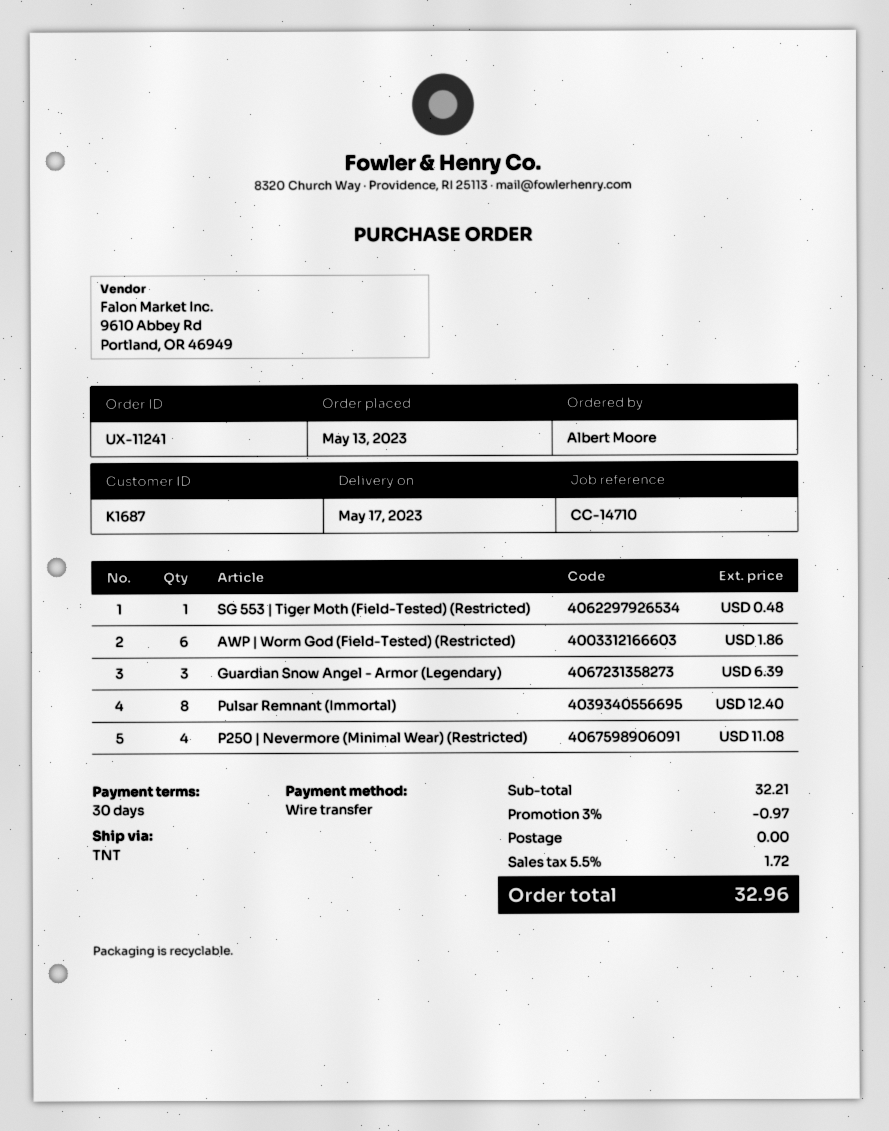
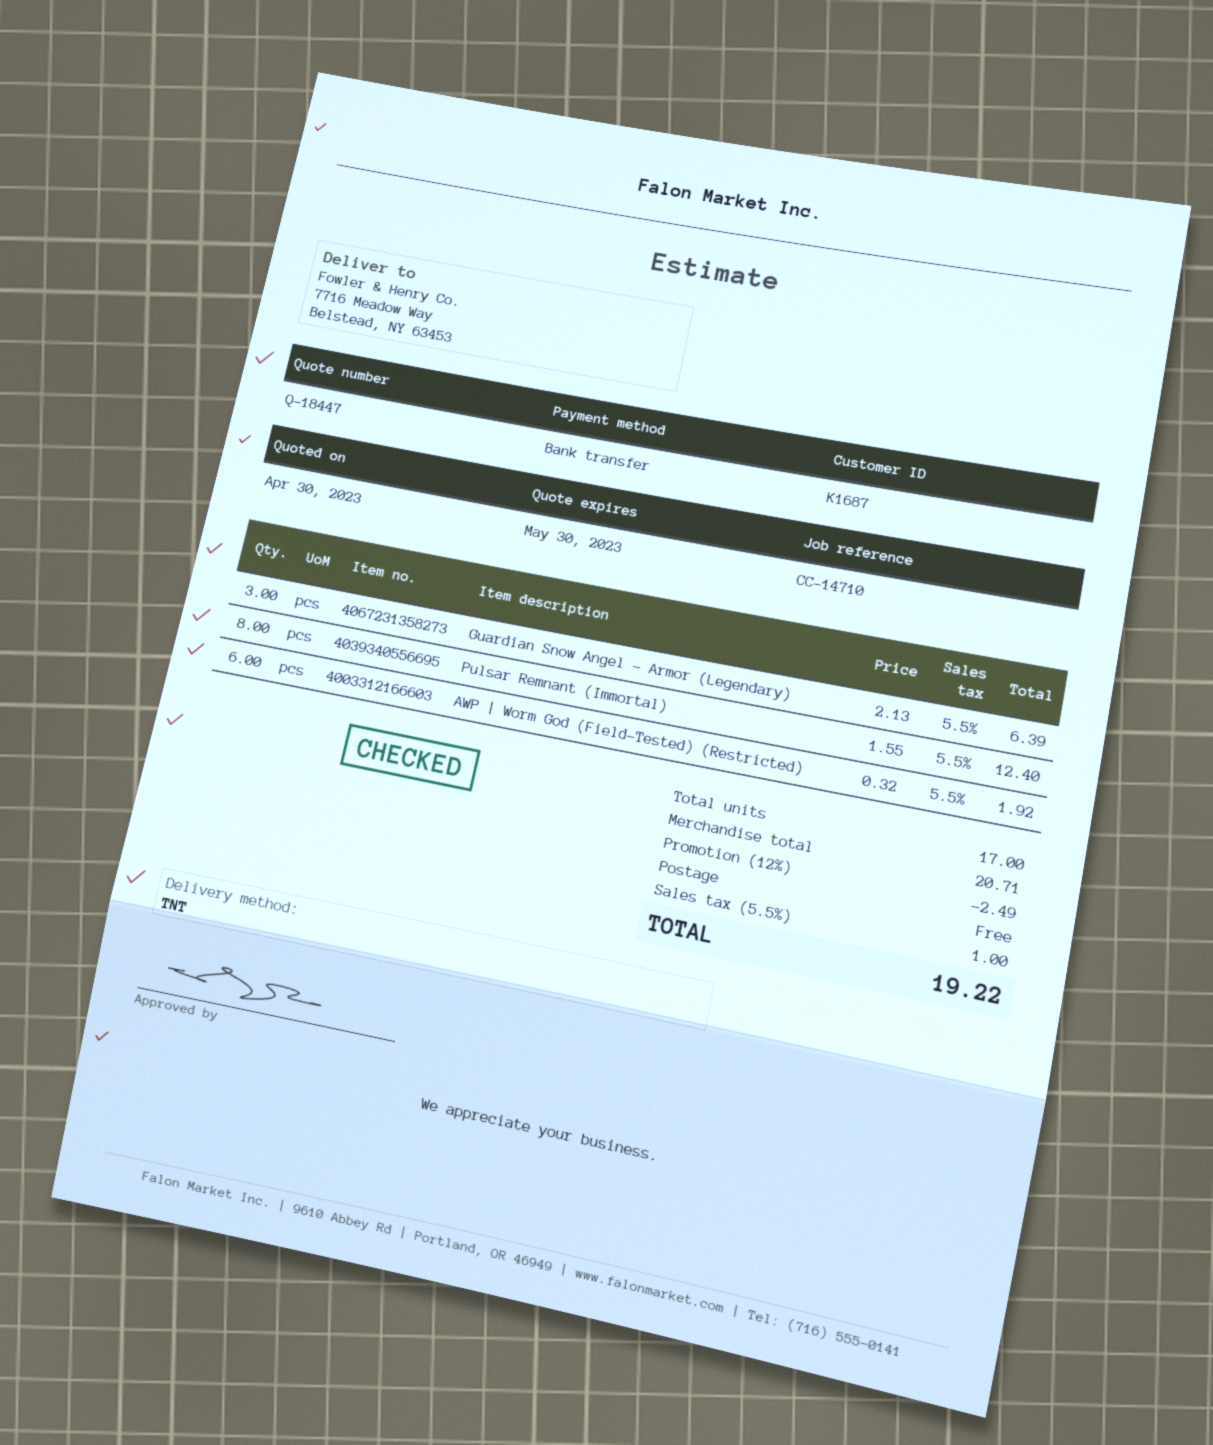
SG 553 | Tiger Moth (Field-Tested) (Restricted): 1 for 0.48 -> none
AWP | Worm God (Field-Tested) (Restricted): 6 for 1.86 -> 6 for 1.92
P250 | Nevermore (Minimal Wear) (Restricted): 4 for 11.08 -> none
subtotal: 32.21 -> 20.71
discount: 3% = 0.97 -> 12% = 2.49
tax: 5.5% = 1.72 -> 5.5% = 1.00
total: 32.96 -> 19.22

